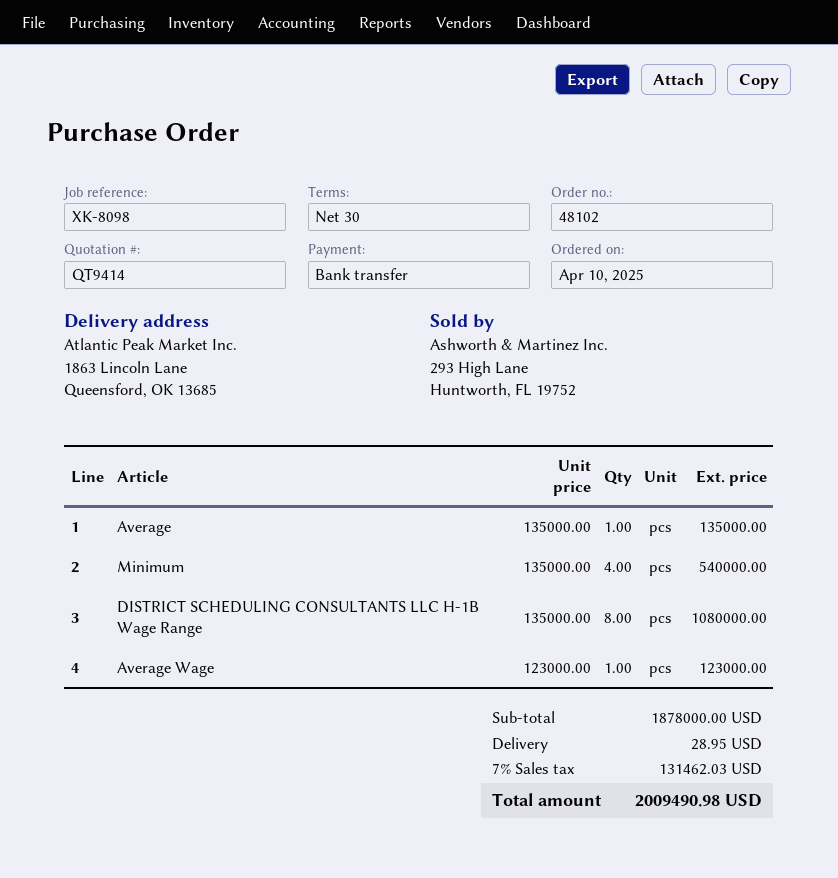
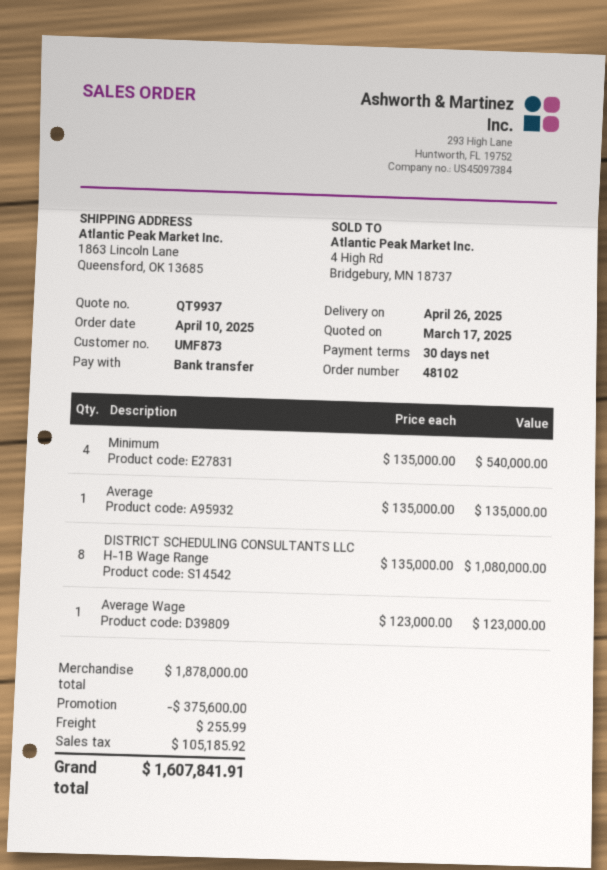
quote number: QT9414 -> QT9937
discount: none -> 375600.00
shipping: 28.95 -> 255.99
tax: 131462.03 -> 105185.92
total: 2009490.98 -> 1607841.91

